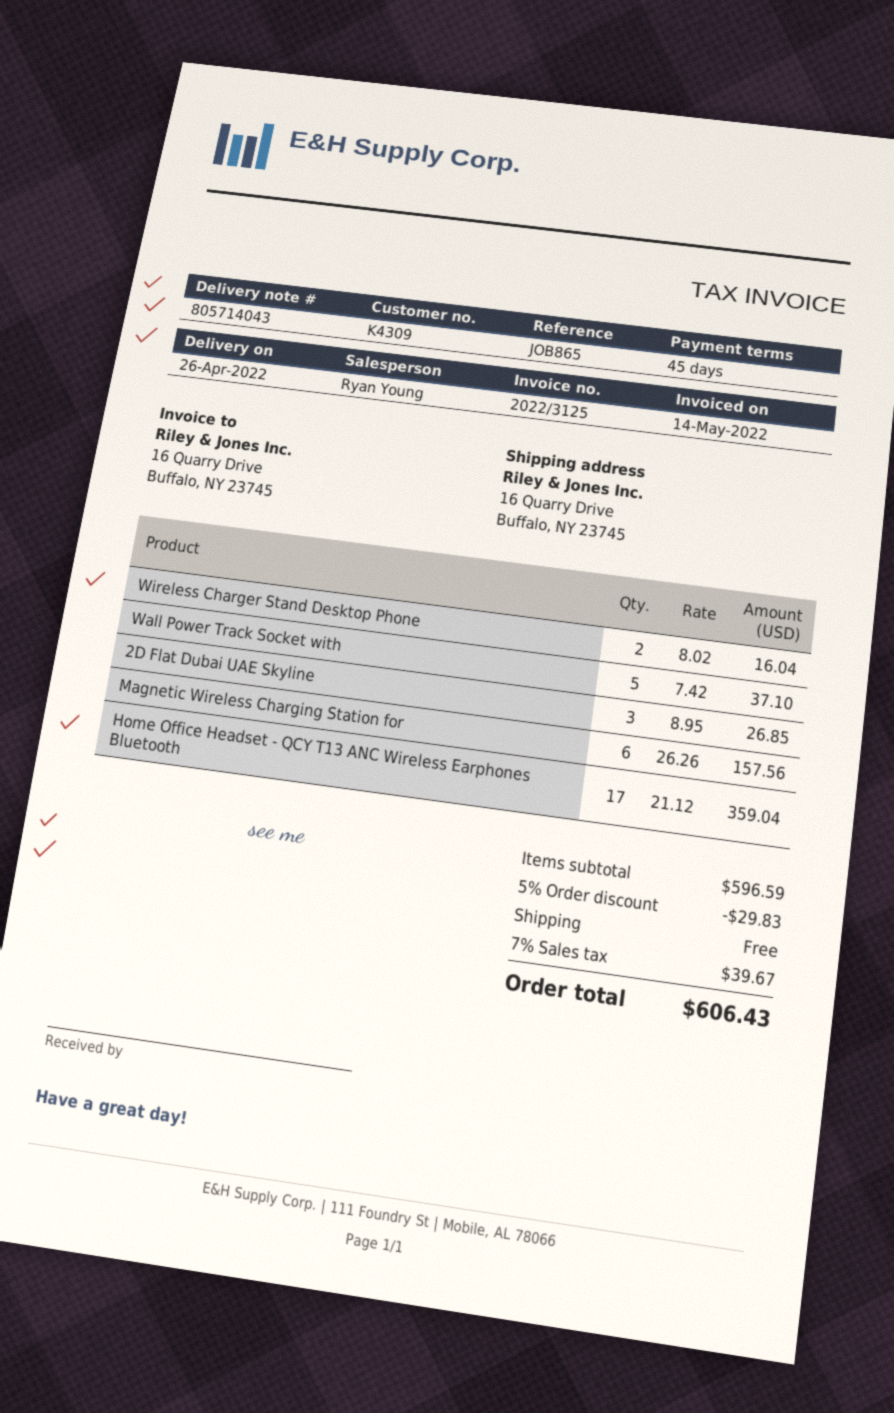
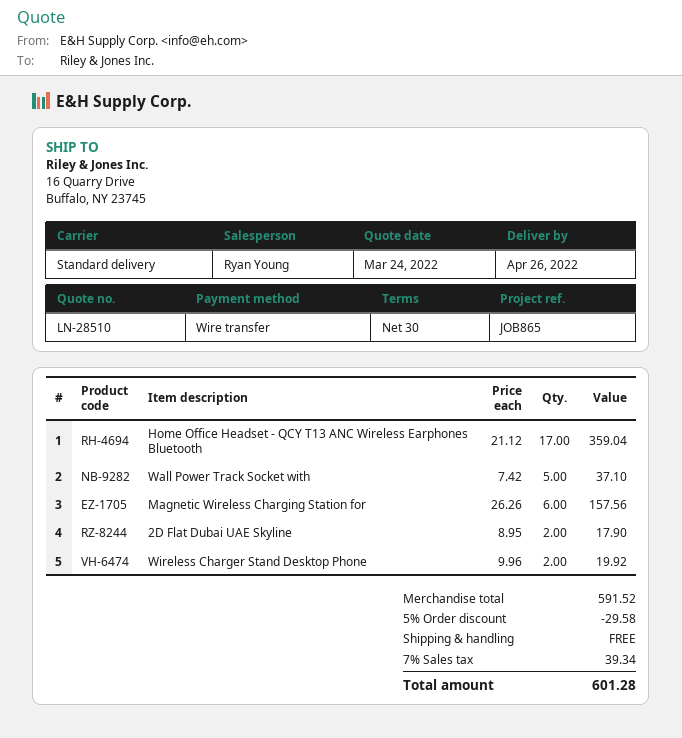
payment terms: 45 days -> 30 days
Wireless Charger Stand Desktop Phone: 2 x 8.02 = 16.04 -> 2 x 9.96 = 19.92
2D Flat Dubai UAE Skyline: 3 x 8.95 = 26.85 -> 2 x 8.95 = 17.90
subtotal: 596.59 -> 591.52
discount: 5% = 29.83 -> 5% = 29.58
tax: 7% = 39.67 -> 7% = 39.34
total: 606.43 -> 601.28

